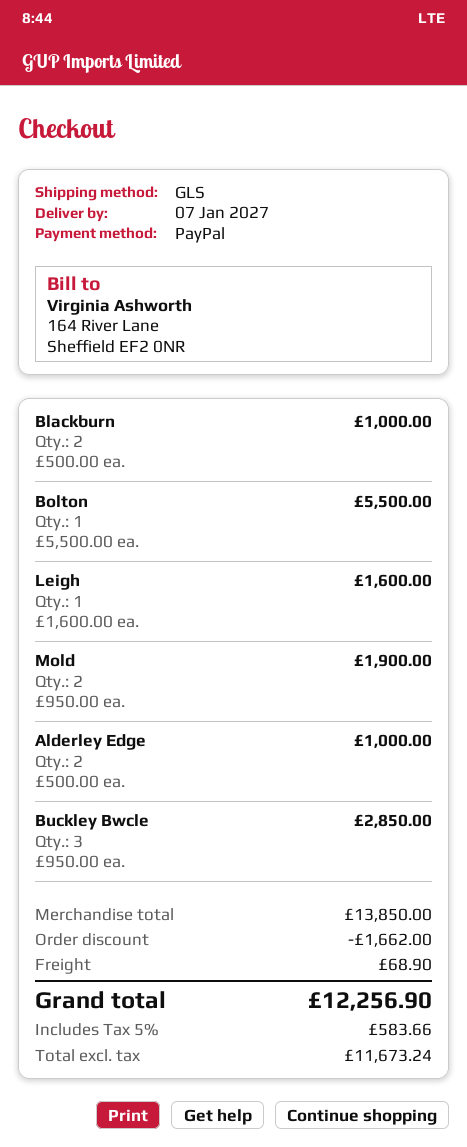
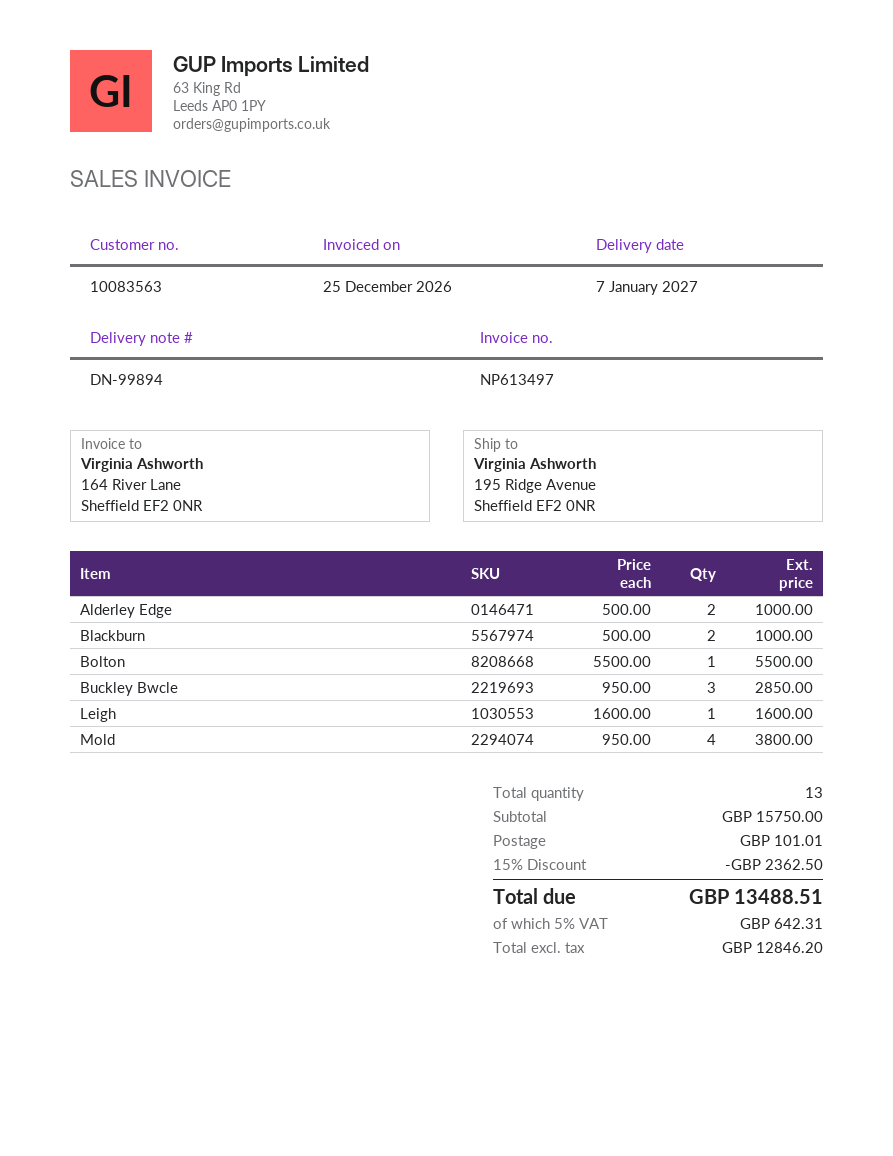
Mold: 2 x 950.00 = 1900.00 -> 4 x 950.00 = 3800.00
subtotal: 13850.00 -> 15750.00
discount: 1662.00 -> 2362.50
shipping: 68.90 -> 101.01
net: 11673.24 -> 12846.20
tax: 5% = 583.66 -> 5% = 642.31
total: 12256.90 -> 13488.51

